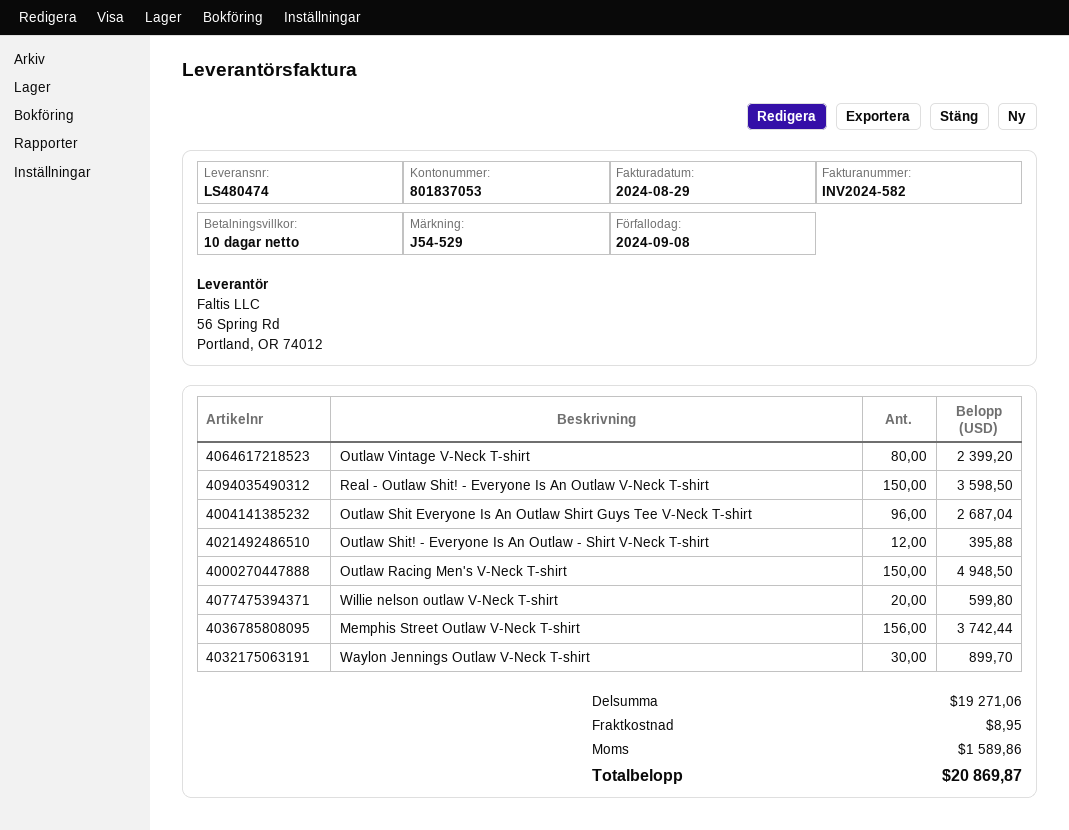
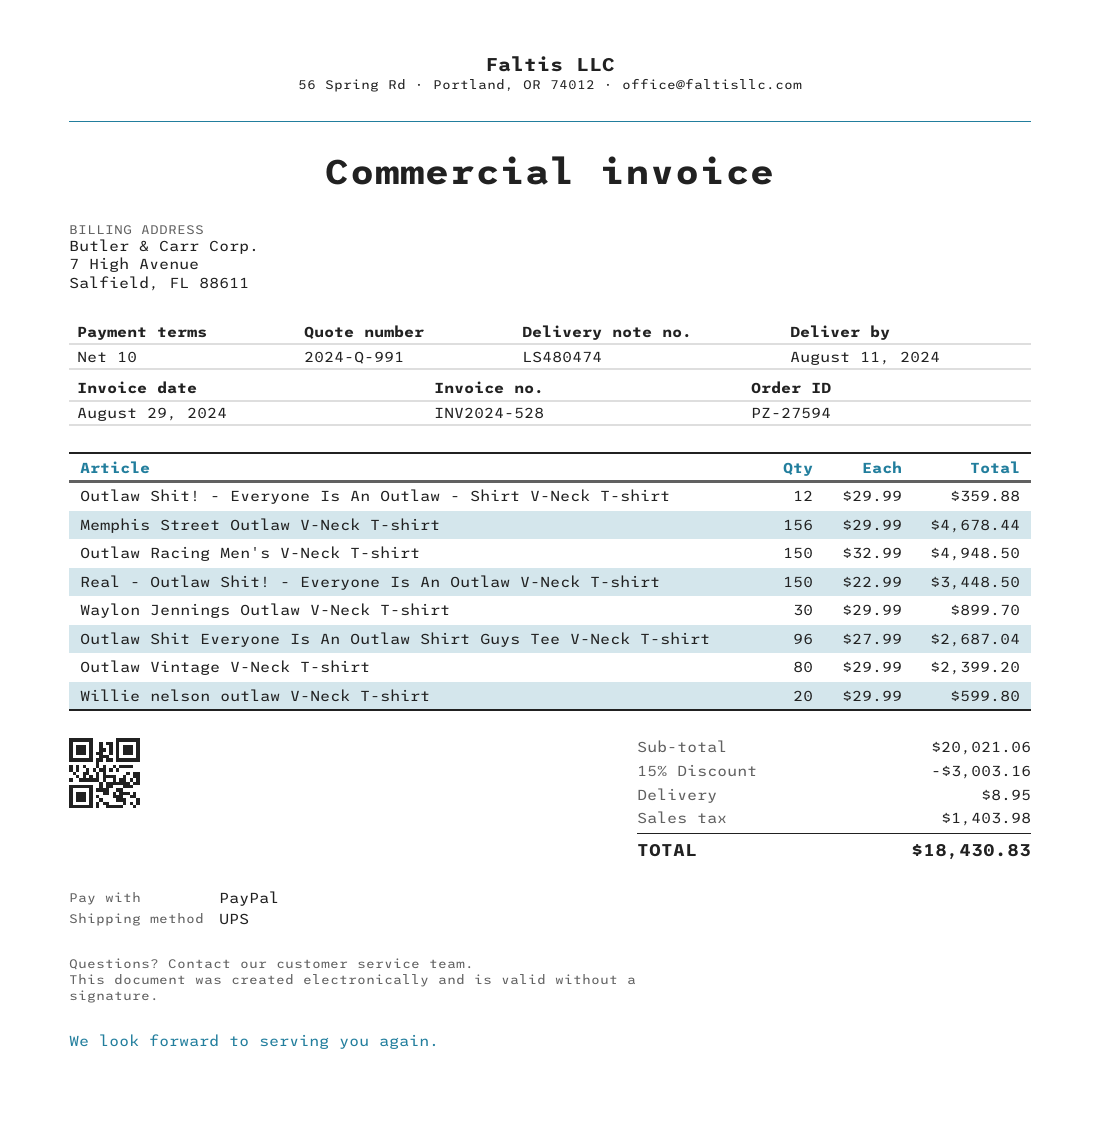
invoice number: INV2024-582 -> INV2024-528
Real - Outlaw Shit! - Everyone Is An Outlaw V-Neck T-shirt: 150 for 3598.50 -> 150 for 3448.50
Outlaw Shit! - Everyone Is An Outlaw - Shirt V-Neck T-shirt: 12 for 395.88 -> 12 for 359.88
Memphis Street Outlaw V-Neck T-shirt: 156 for 3742.44 -> 156 for 4678.44
subtotal: 19271.06 -> 20021.06
discount: none -> 15% = 3003.16
tax: 1589.86 -> 1403.98
total: 20869.87 -> 18430.83

